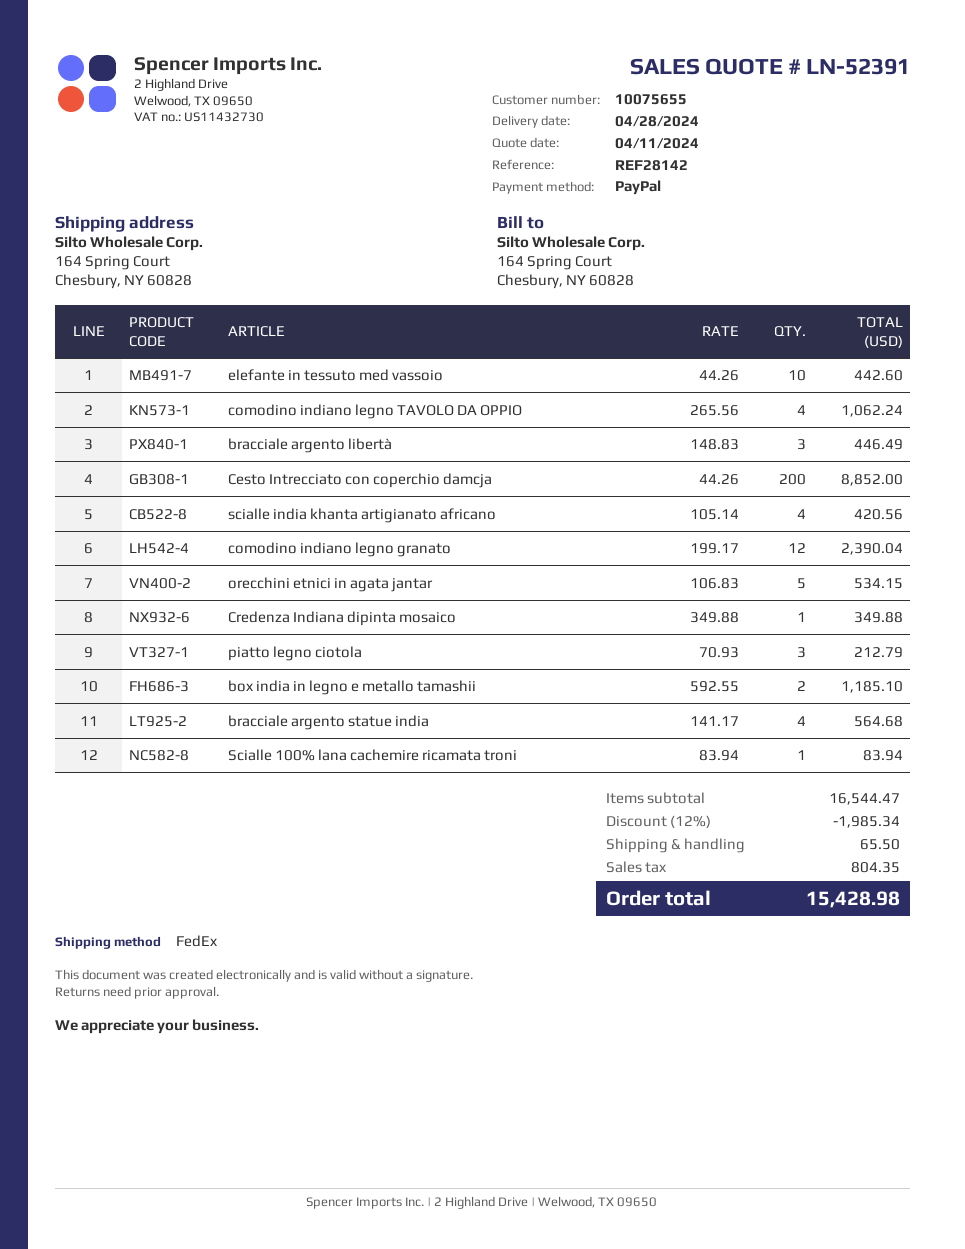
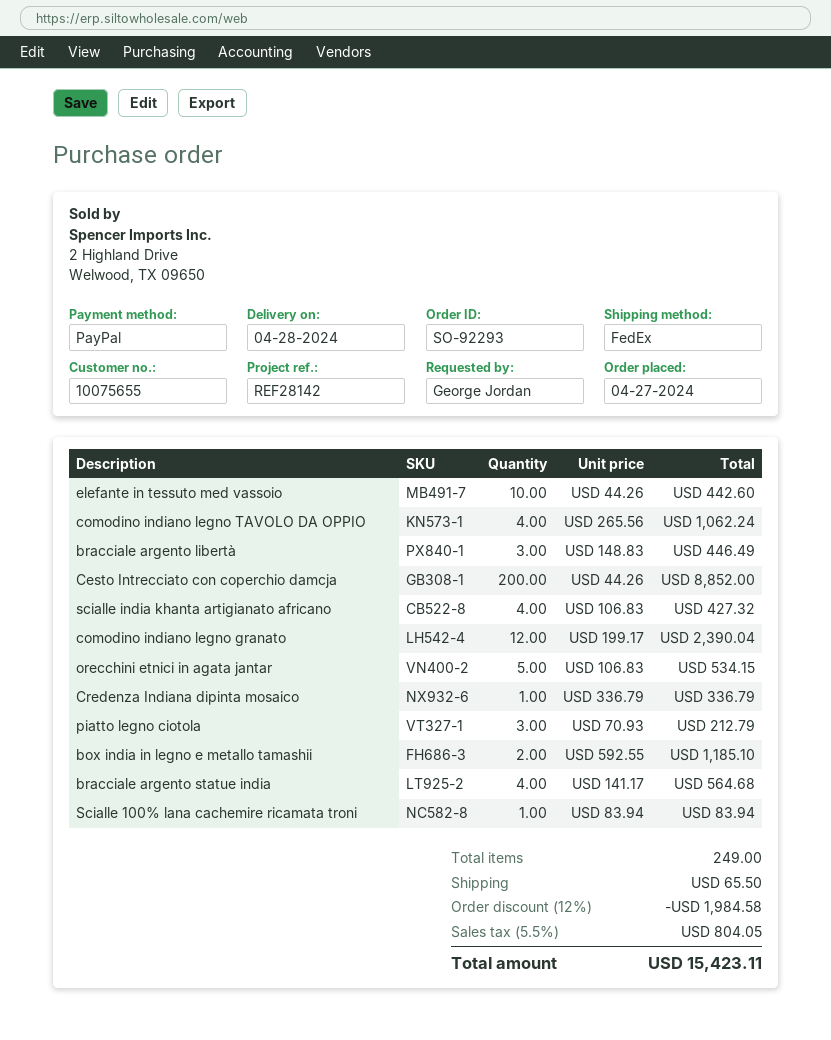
scialle india khanta artigianato africano: 4 x 105.14 = 420.56 -> 4 x 106.83 = 427.32
Credenza Indiana dipinta mosaico: 1 x 349.88 = 349.88 -> 1 x 336.79 = 336.79
discount: 12% = 1985.34 -> 12% = 1984.58
tax: 804.35 -> 804.05
total: 15428.98 -> 15423.11

